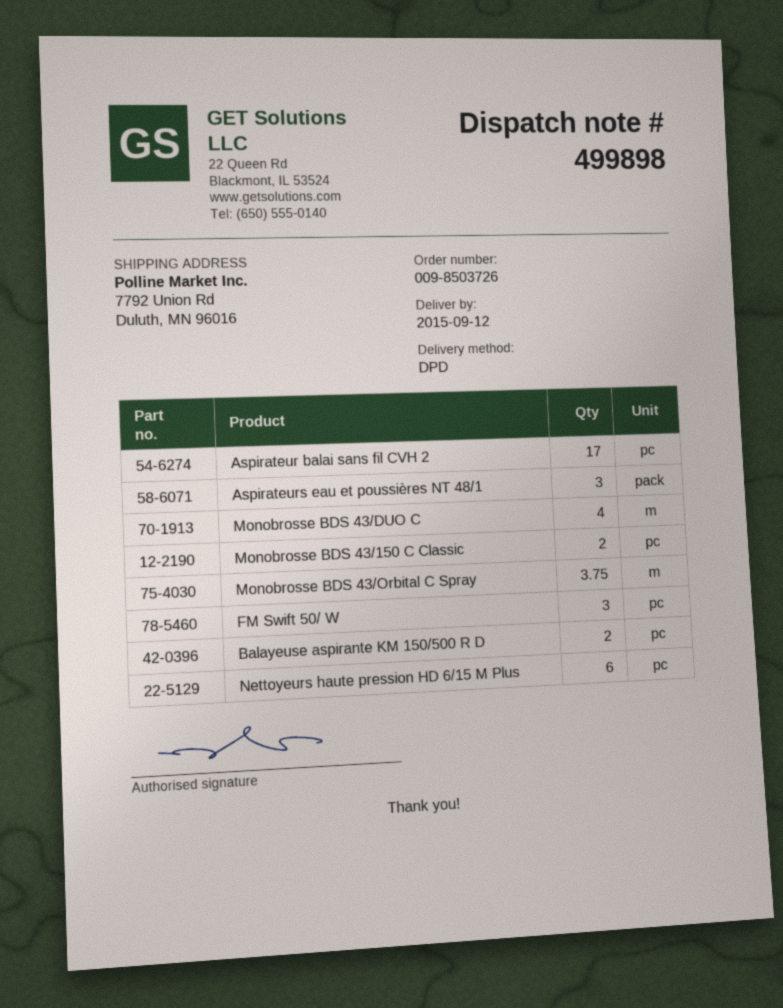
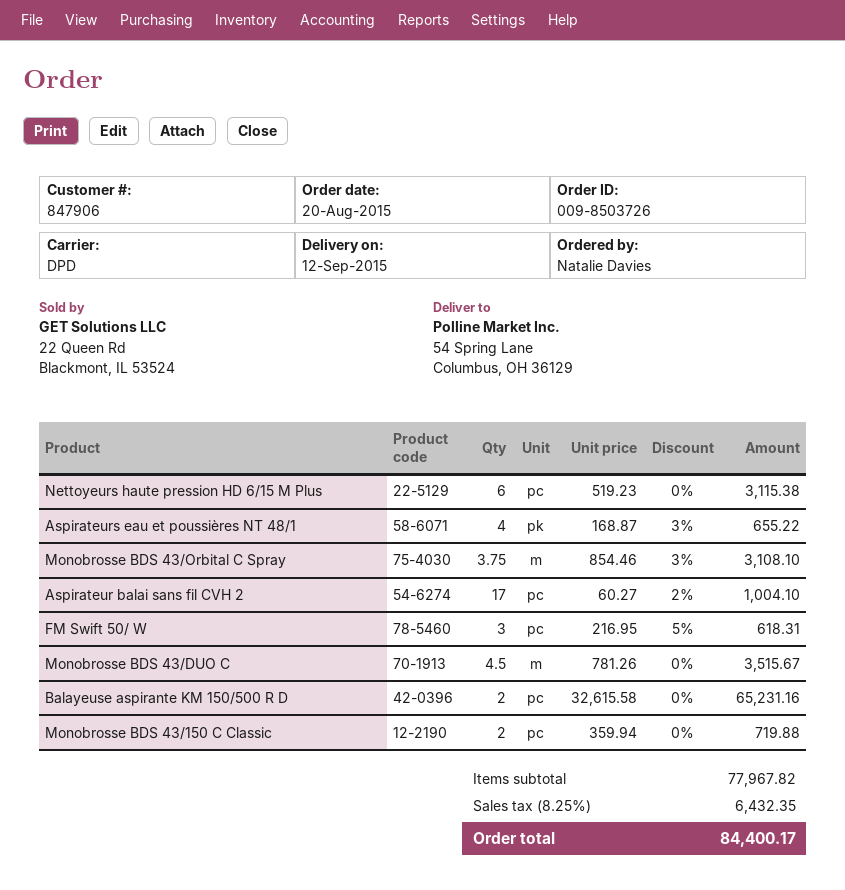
ship to: 7792 Union Rd, Duluth, MN 96016 -> 54 Spring Lane, Columbus, OH 36129
Aspirateurs eau et poussières NT 48/1: 3 -> 4
Monobrosse BDS 43/DUO C: 4 -> 4.5

